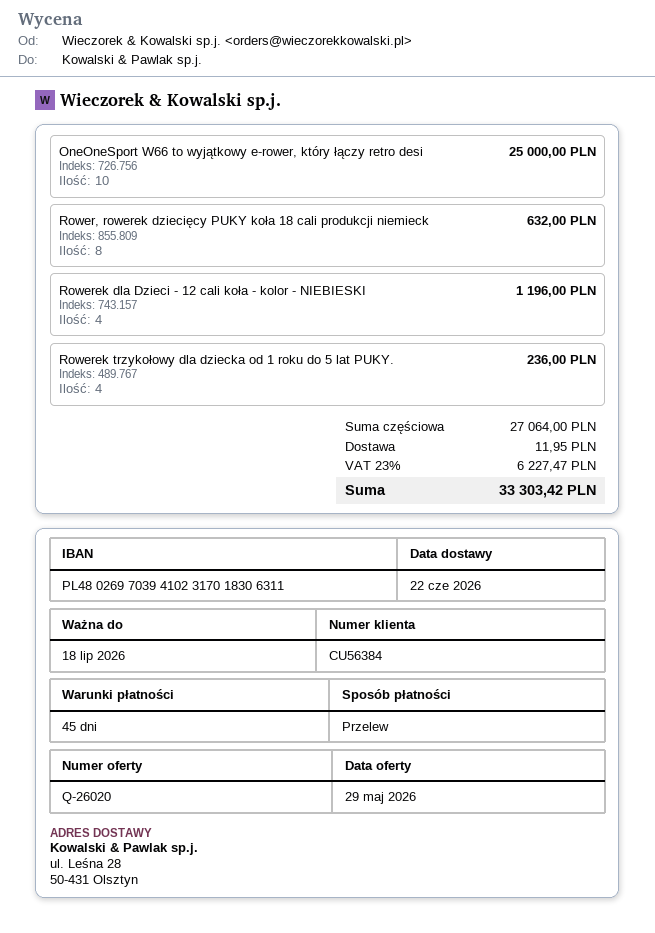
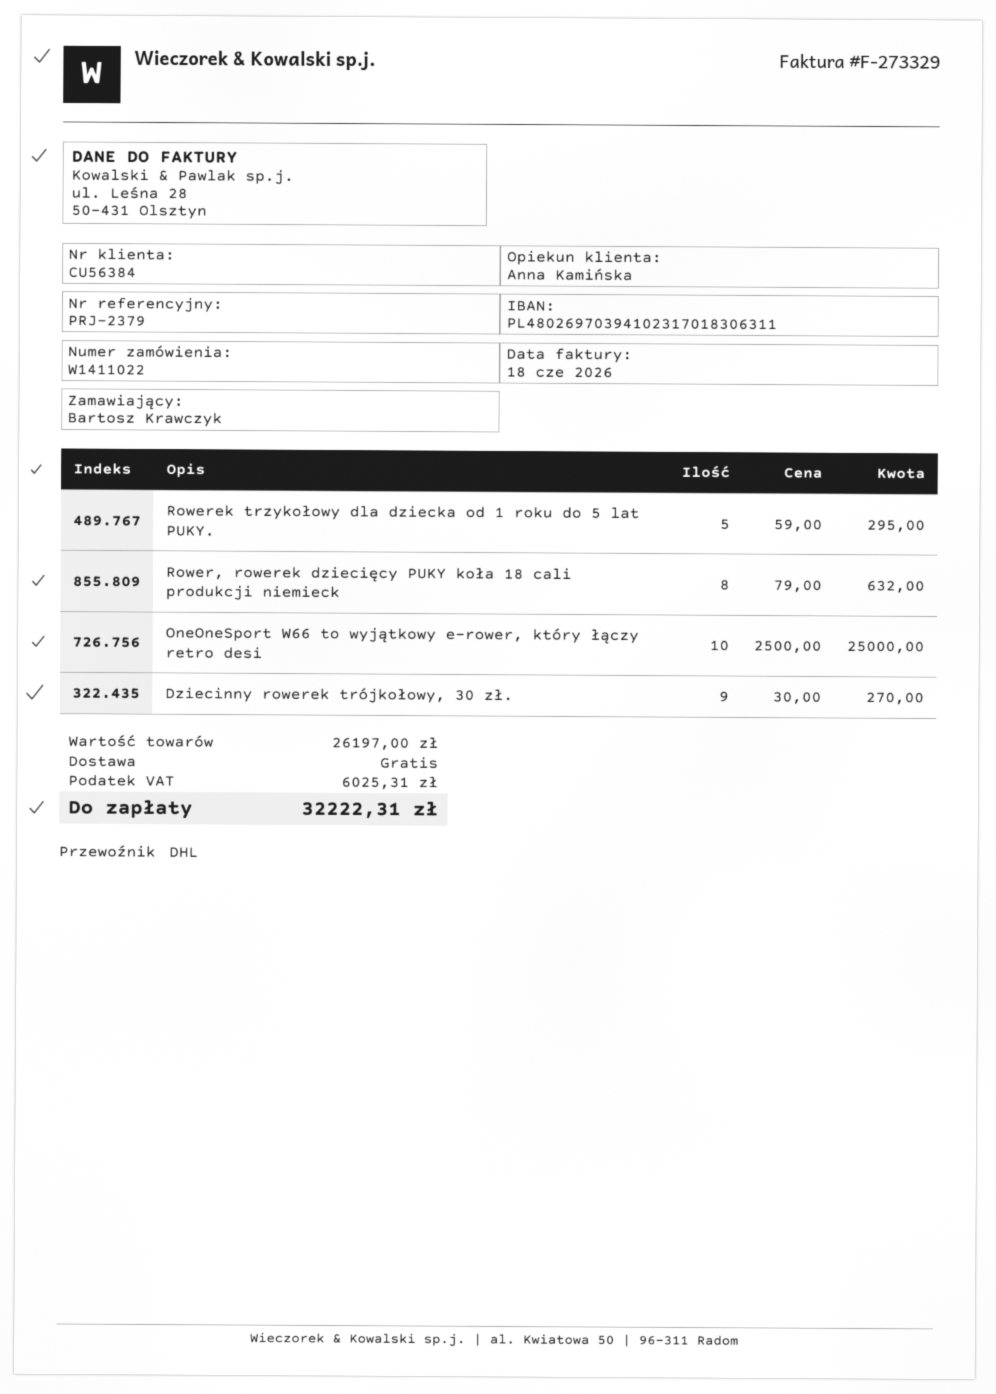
Rowerek dla Dzieci - 12 cali koła - kolor - NIEBIESKI: 4 for 1196.00 -> none
Rowerek trzykołowy dla dziecka od 1 roku do 5 lat PUKY.: 4 for 236.00 -> 5 for 295.00
Dziecinny rowerek trójkołowy, 30 zł.: none -> 9 for 270.00
subtotal: 27064.00 -> 26197.00
shipping: 11.95 -> 0.00
tax: 6227.47 -> 6025.31
total: 33303.42 -> 32222.31

